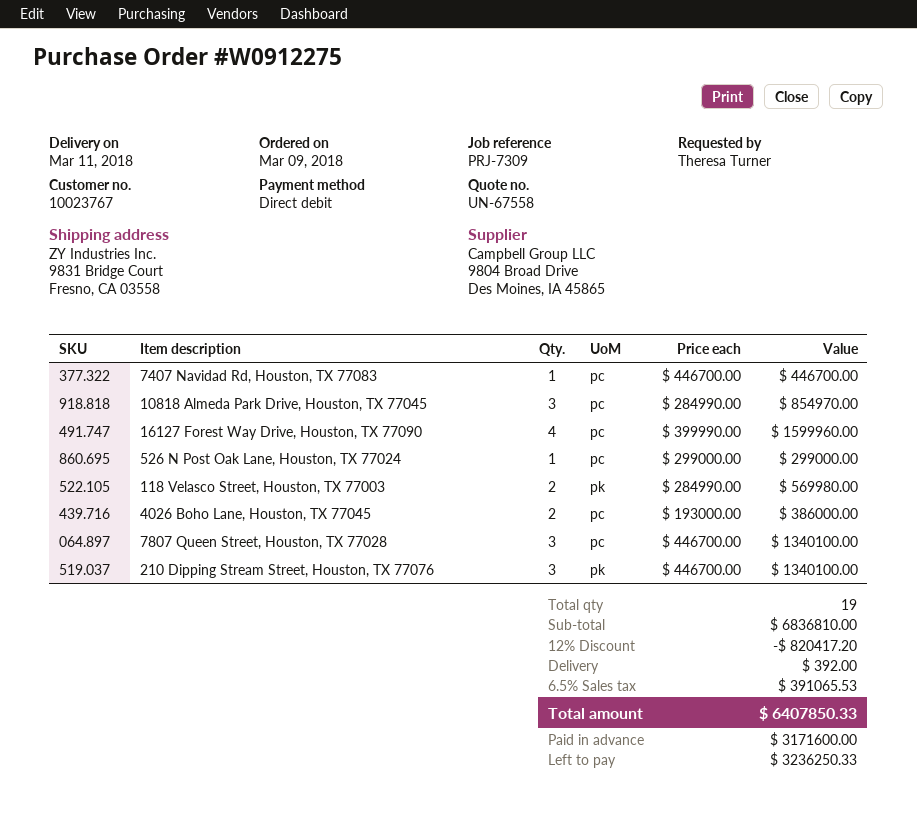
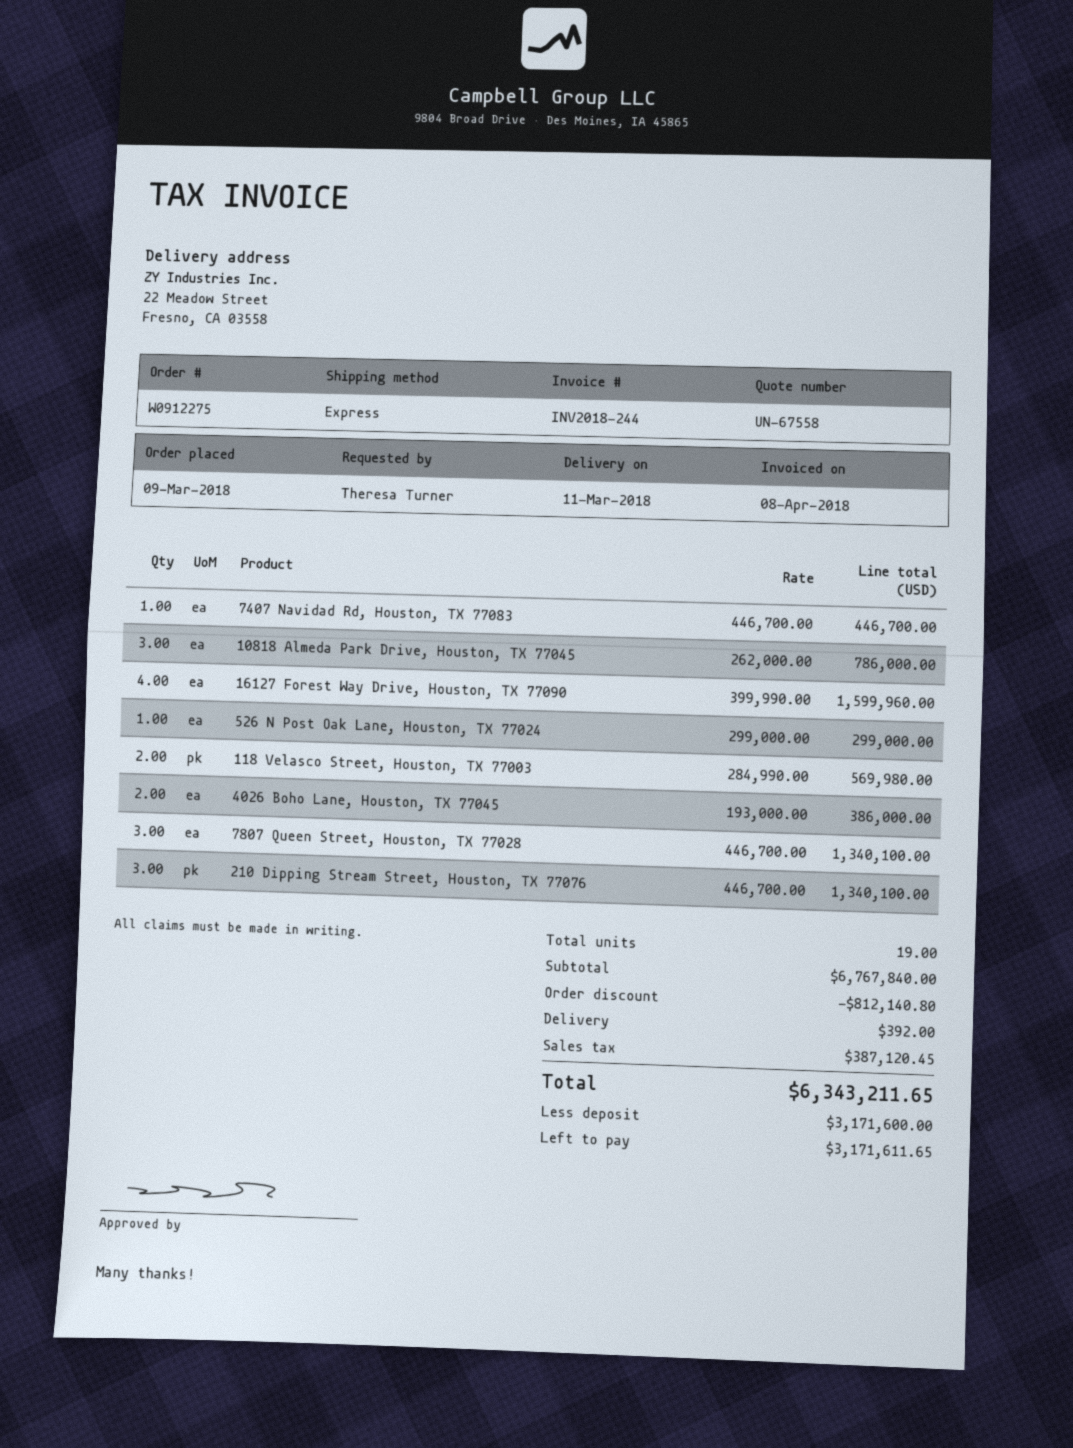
ship to: 9831 Bridge Court, Fresno, CA 03558 -> 22 Meadow Street, Fresno, CA 03558
10818 Almeda Park Drive, Houston, TX 77045: 3 x 284990.00 = 854970.00 -> 3 x 262000.00 = 786000.00
subtotal: 6836810.00 -> 6767840.00
discount: 820417.20 -> 812140.80
tax: 391065.53 -> 387120.45
total: 6407850.33 -> 6343211.65
balance: 3236250.33 -> 3171611.65

